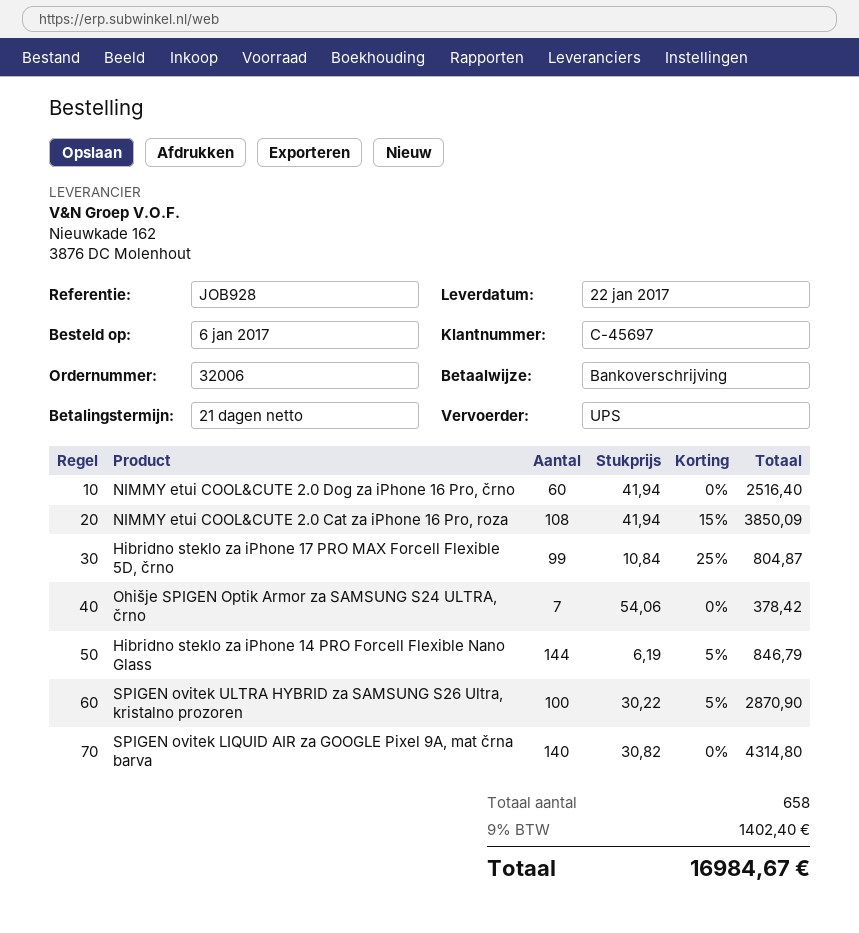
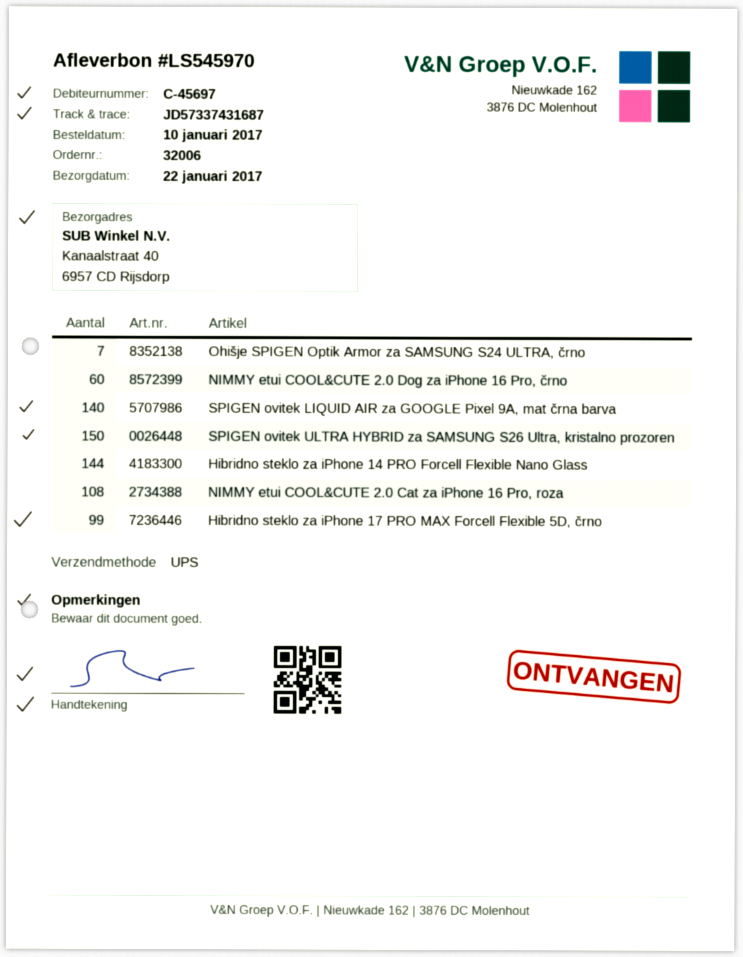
order date: 2017-01-06 -> 2017-01-10
SPIGEN ovitek ULTRA HYBRID za SAMSUNG S26 Ultra, kristalno prozoren: 100 -> 150

